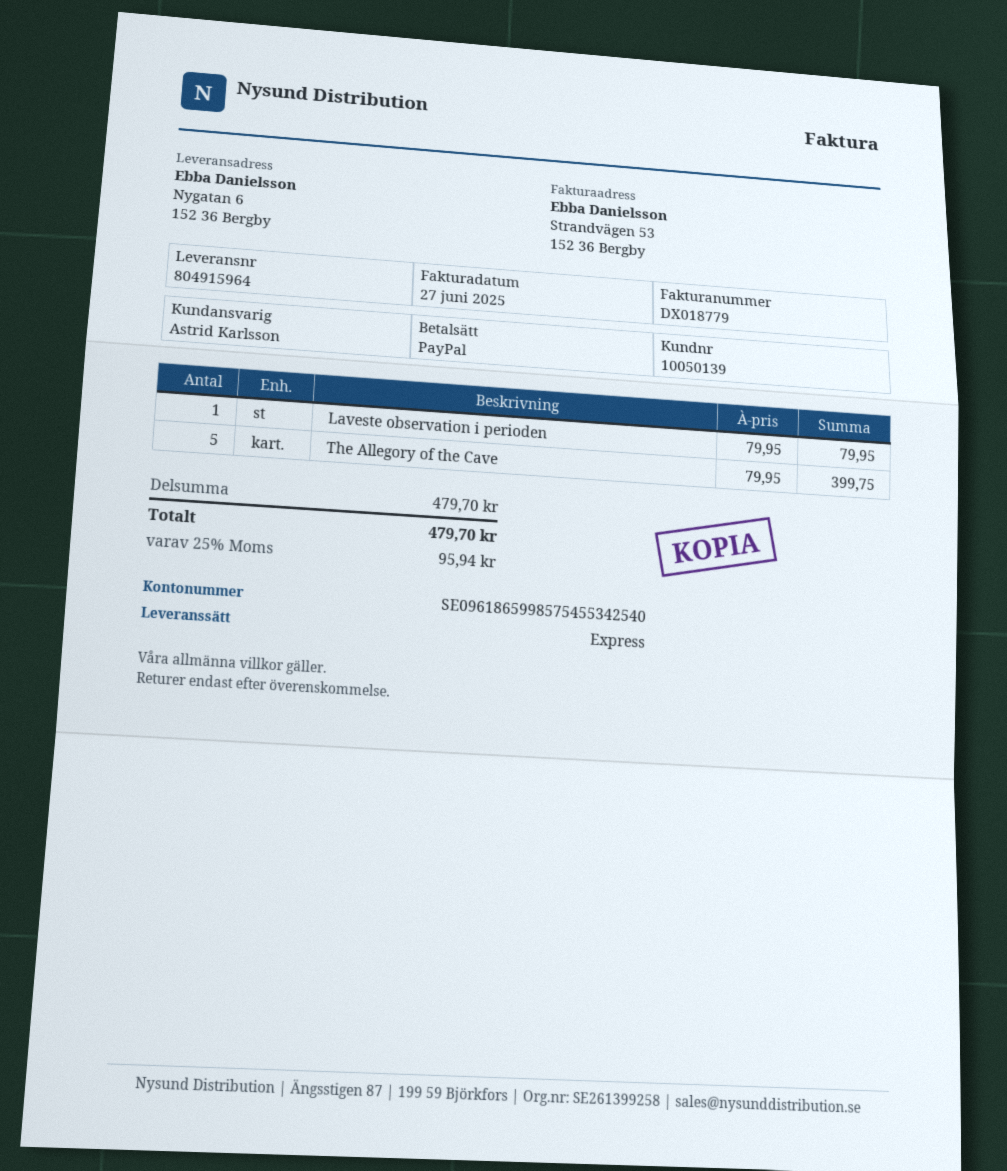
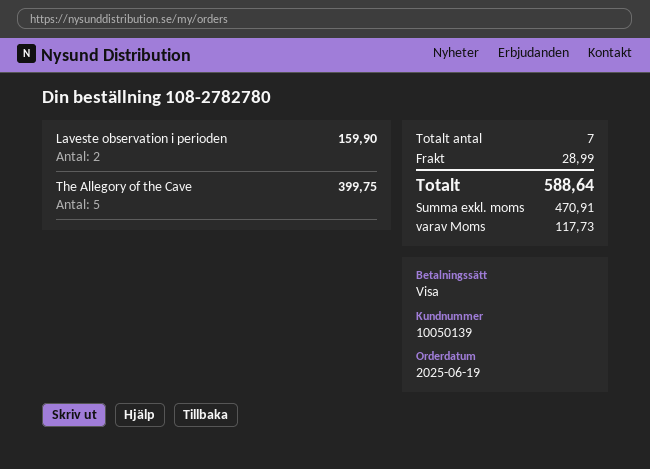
payment method: PayPal -> Visa
Laveste observation i perioden: 1 for 79.95 -> 2 for 159.90
shipping: none -> 28.99
tax: 95.94 -> 117.73
total: 479.70 -> 588.64

